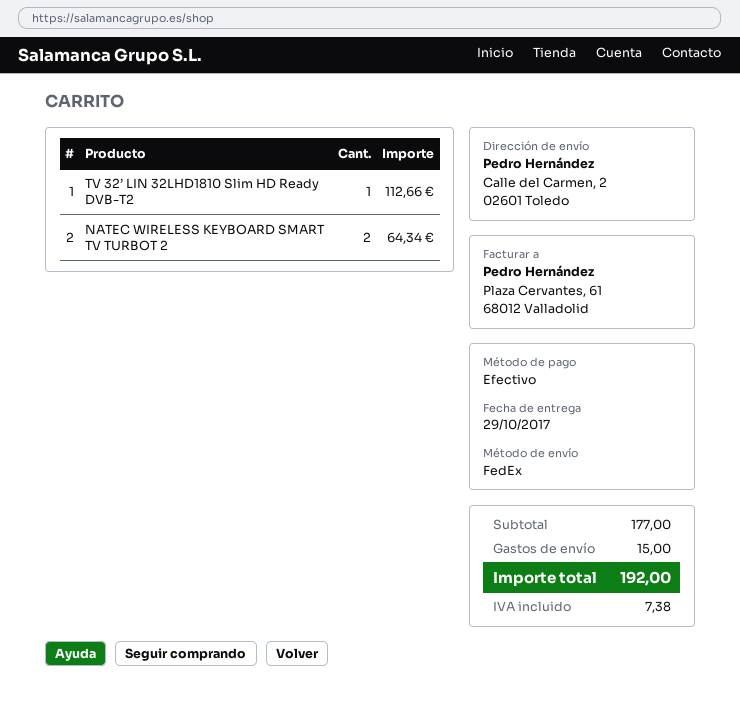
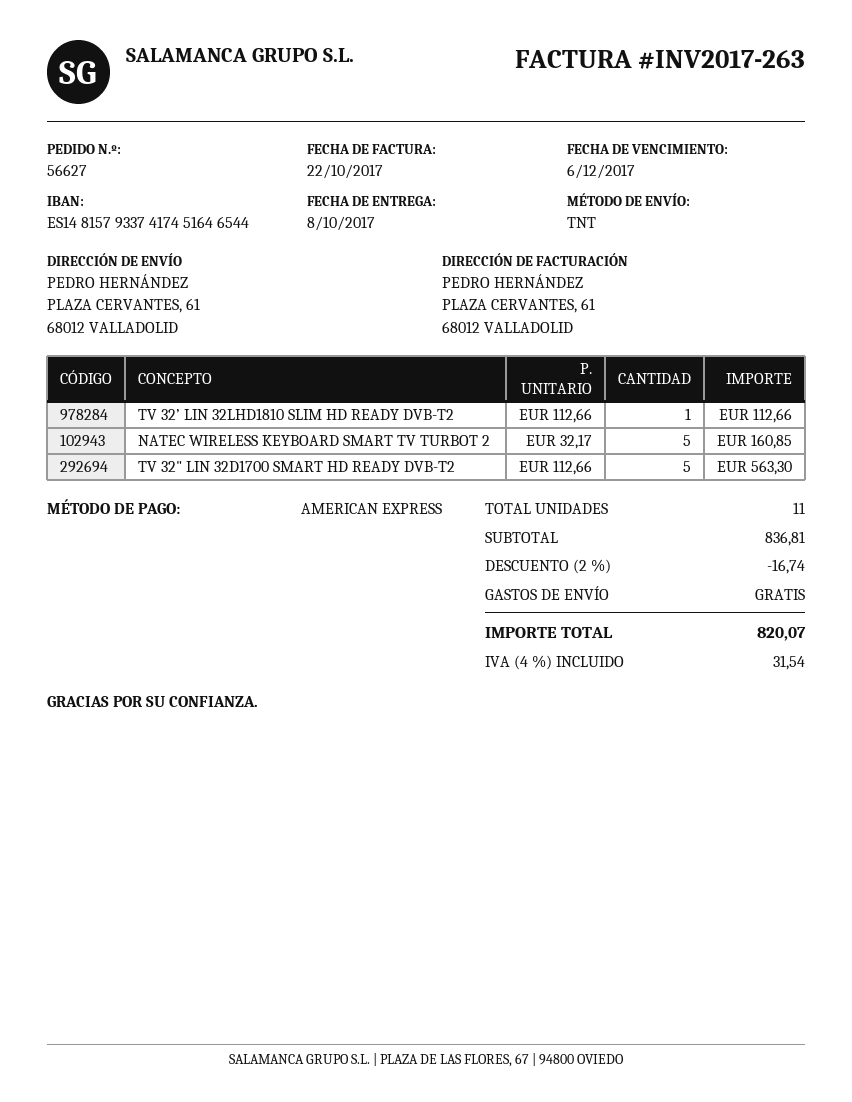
delivery date: 2017-10-29 -> 2017-10-08
payment method: cash -> American Express
shipping method: FedEx -> TNT
ship to: Calle del Carmen, 2, 02601 Toledo -> PLAZA CERVANTES, 61, 68012 VALLADOLID
NATEC WIRELESS KEYBOARD SMART TV TURBOT 2: 2 for 64.34 -> 5 for 160.85
TV 32" LIN 32D1700 SMART HD READY DVB-T2: none -> 5 for 563.30
subtotal: 177.00 -> 836.81
discount: none -> 2% = 16.74
shipping: 15.00 -> 0.00
tax: 7.38 -> 31.54
total: 192.00 -> 820.07

